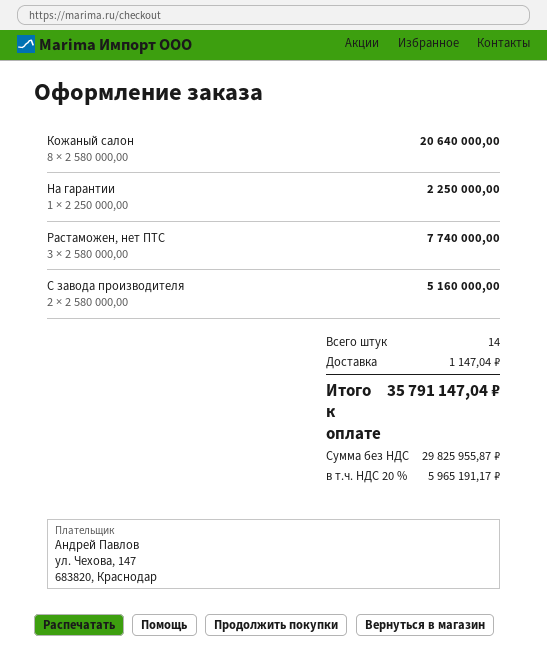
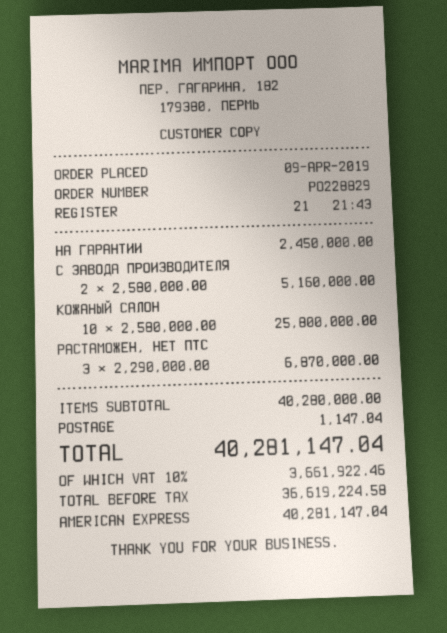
Кожаный салон: 8 x 2580000.00 = 20640000.00 -> 10 x 2580000.00 = 25800000.00
На гарантии: 1 x 2250000.00 = 2250000.00 -> 1 x 2450000.00 = 2450000.00
Растаможен, нет ПТС: 3 x 2580000.00 = 7740000.00 -> 3 x 2290000.00 = 6870000.00
net: 29825955.87 -> 36619224.58
tax: 20% = 5965191.17 -> 10% = 3661922.46
total: 35791147.04 -> 40281147.04

